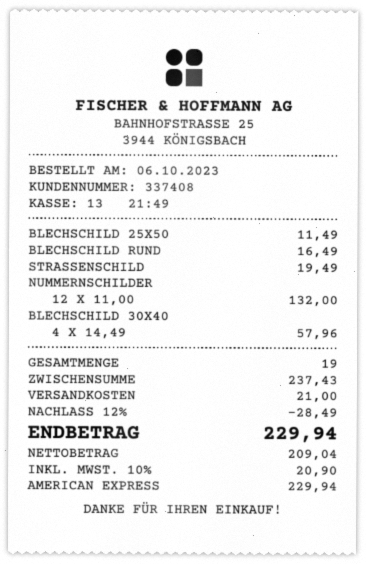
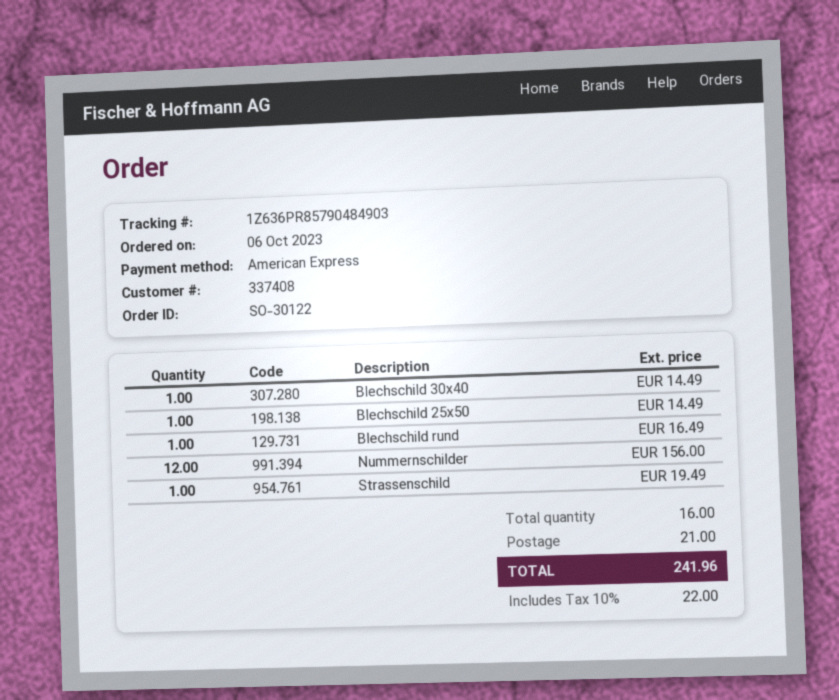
BLECHSCHILD 25X50: 1 for 11.49 -> 1 for 14.49
NUMMERNSCHILDER: 12 for 132.00 -> 12 for 156.00
BLECHSCHILD 30X40: 4 for 57.96 -> 1 for 14.49
total quantity: 19 -> 16
discount: 12% = 28.49 -> none
tax: 10% = 20.90 -> 10% = 22.00
total: 229.94 -> 241.96

